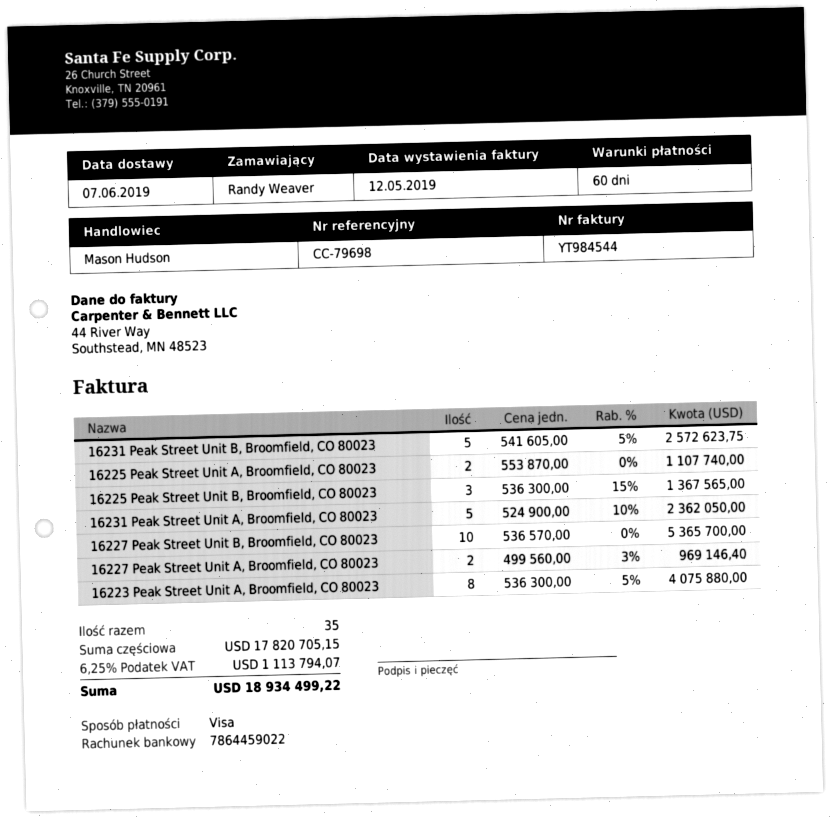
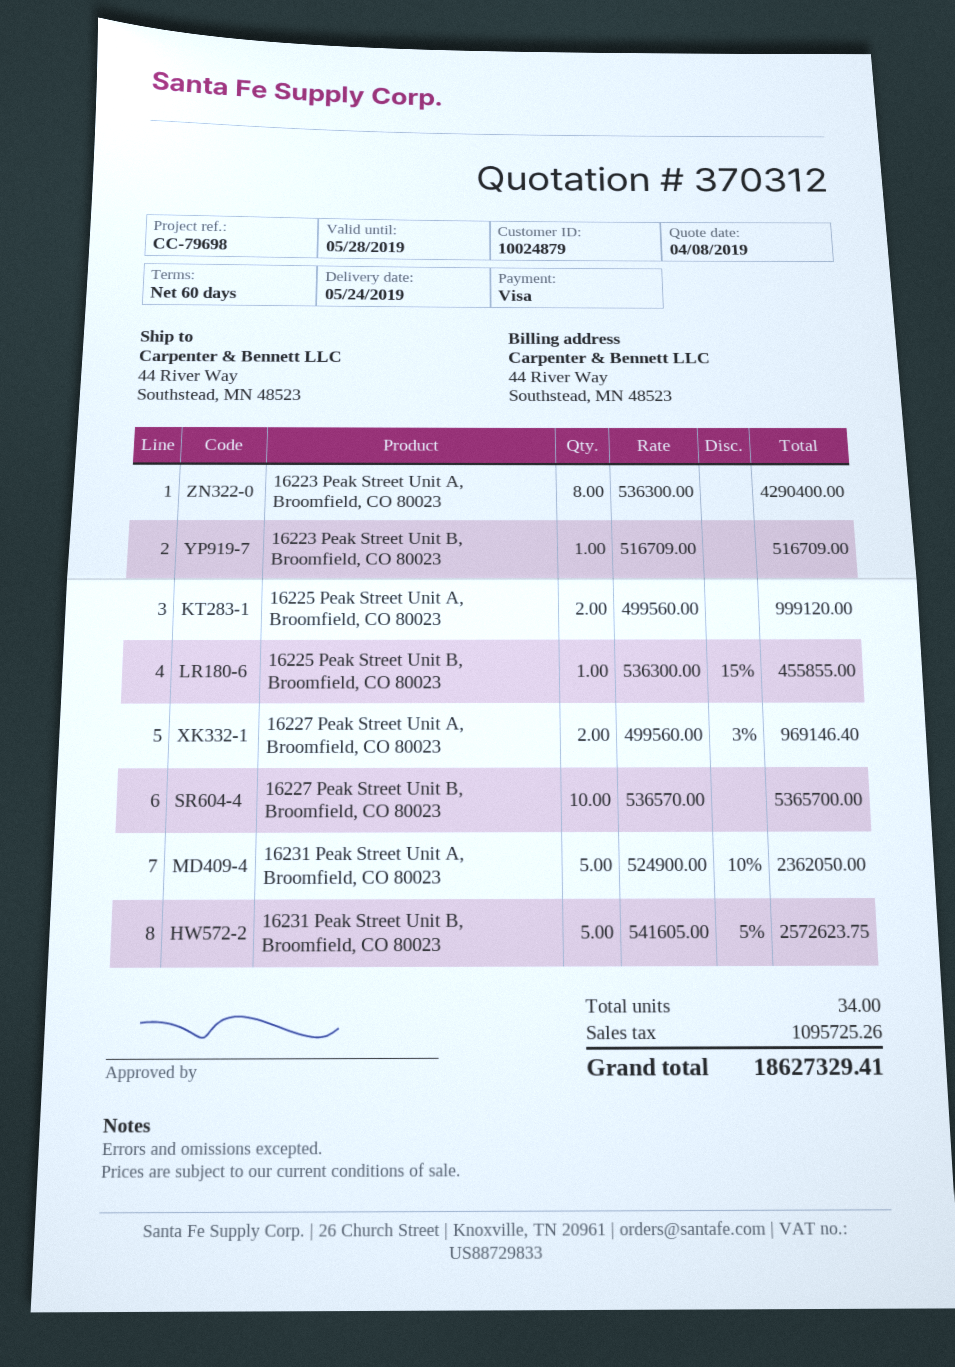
delivery date: 2019-06-07 -> 2019-05-24
16225 Peak Street Unit A, Broomfield, CO 80023: 2 x 553870.00 = 1107740.00 -> 2 x 499560.00 = 999120.00
16225 Peak Street Unit B, Broomfield, CO 80023: 3 x 536300.00 - 15% = 1367565.00 -> 1 x 536300.00 - 15% = 455855.00
16223 Peak Street Unit A, Broomfield, CO 80023: 8 x 536300.00 - 5% = 4075880.00 -> 8 x 536300.00 = 4290400.00
16223 Peak Street Unit B, Broomfield, CO 80023: none -> 1 x 516709.00 = 516709.00
total quantity: 35 -> 34
tax: 1113794.07 -> 1095725.26
total: 18934499.22 -> 18627329.41

